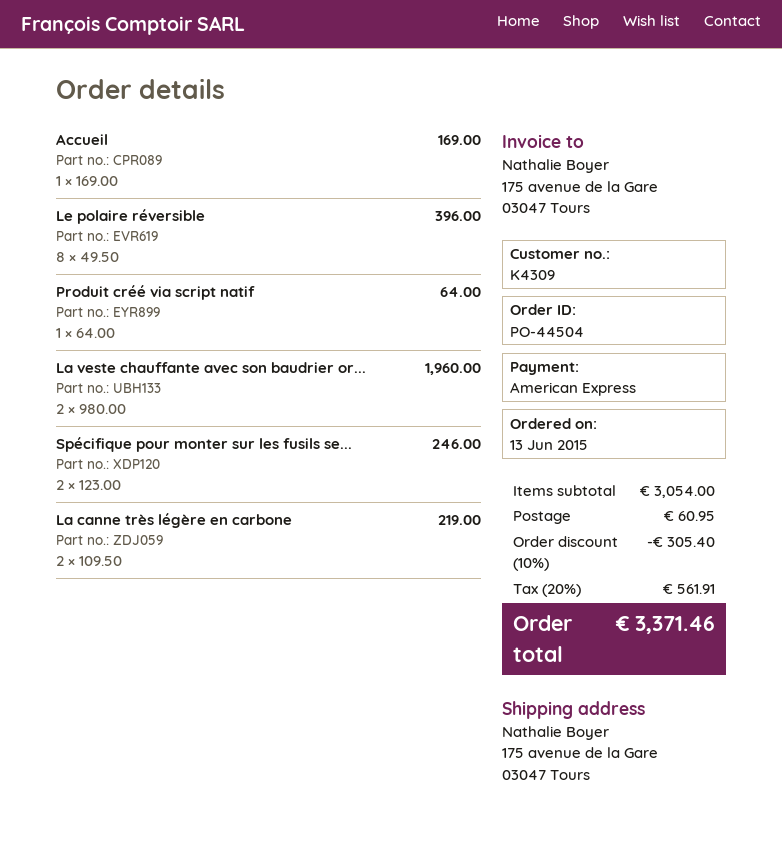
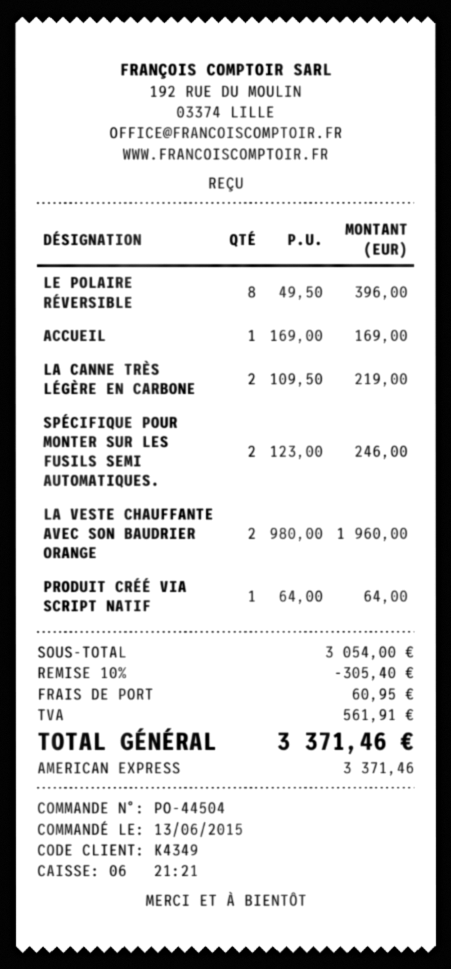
customer number: K4309 -> K4349

